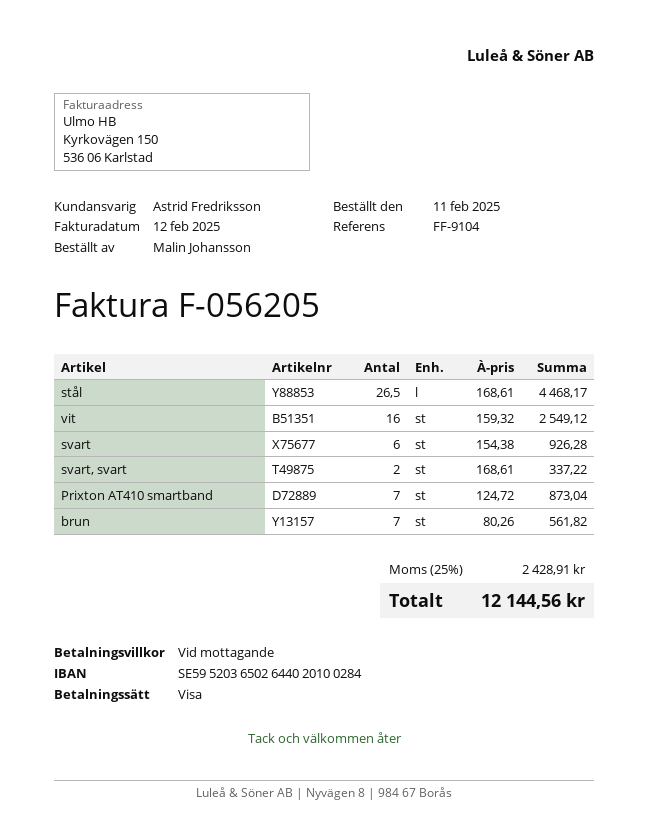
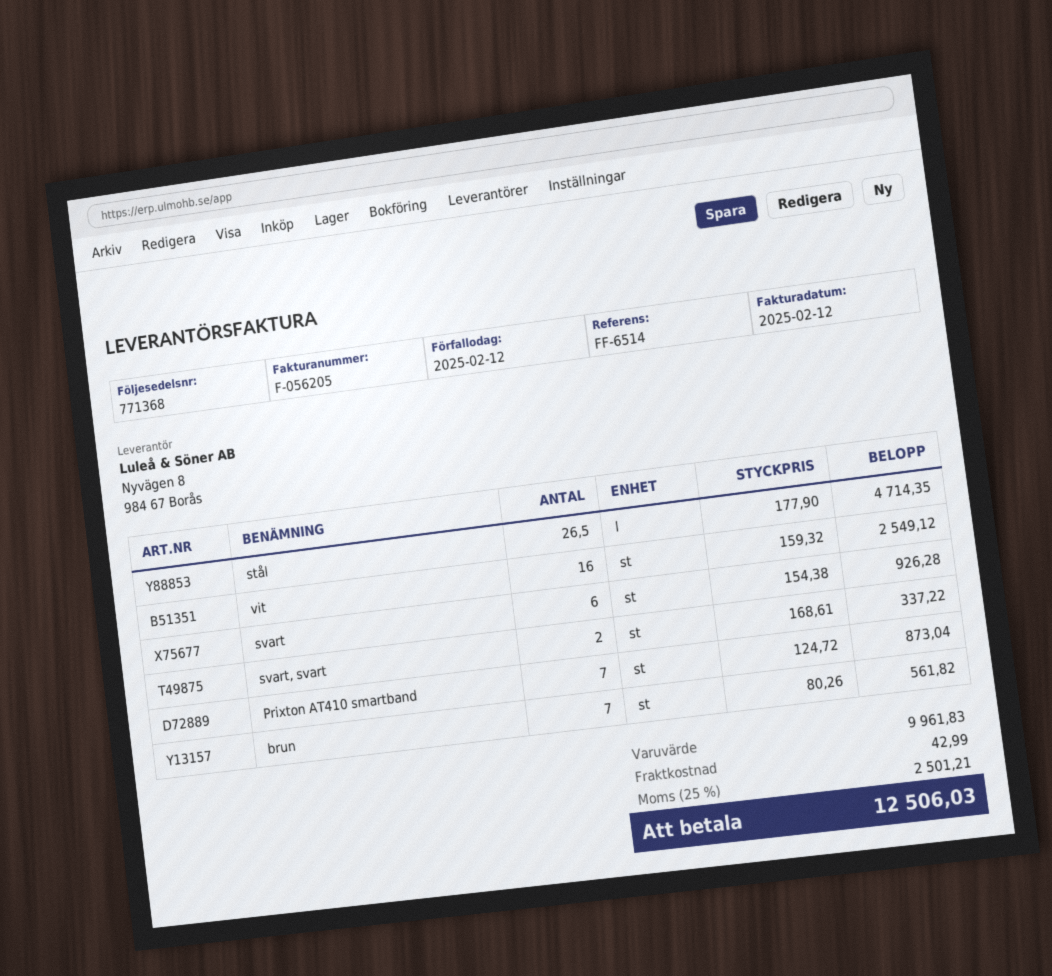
reference: FF-9104 -> FF-6514
stål: 26.5 x 168.61 = 4468.17 -> 26.5 x 177.90 = 4714.35
shipping: none -> 42.99
tax: 25% = 2428.91 -> 25% = 2501.21
total: 12144.56 -> 12506.03

